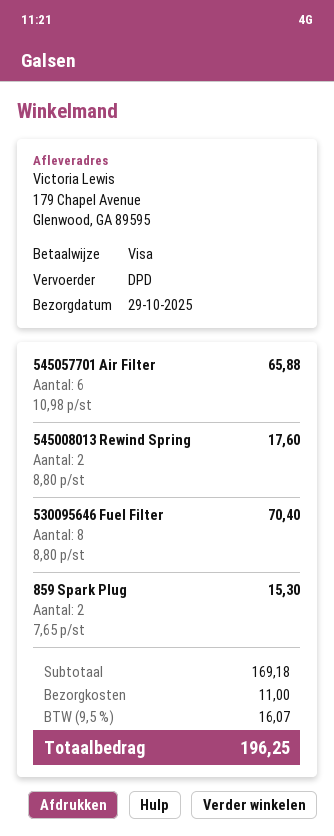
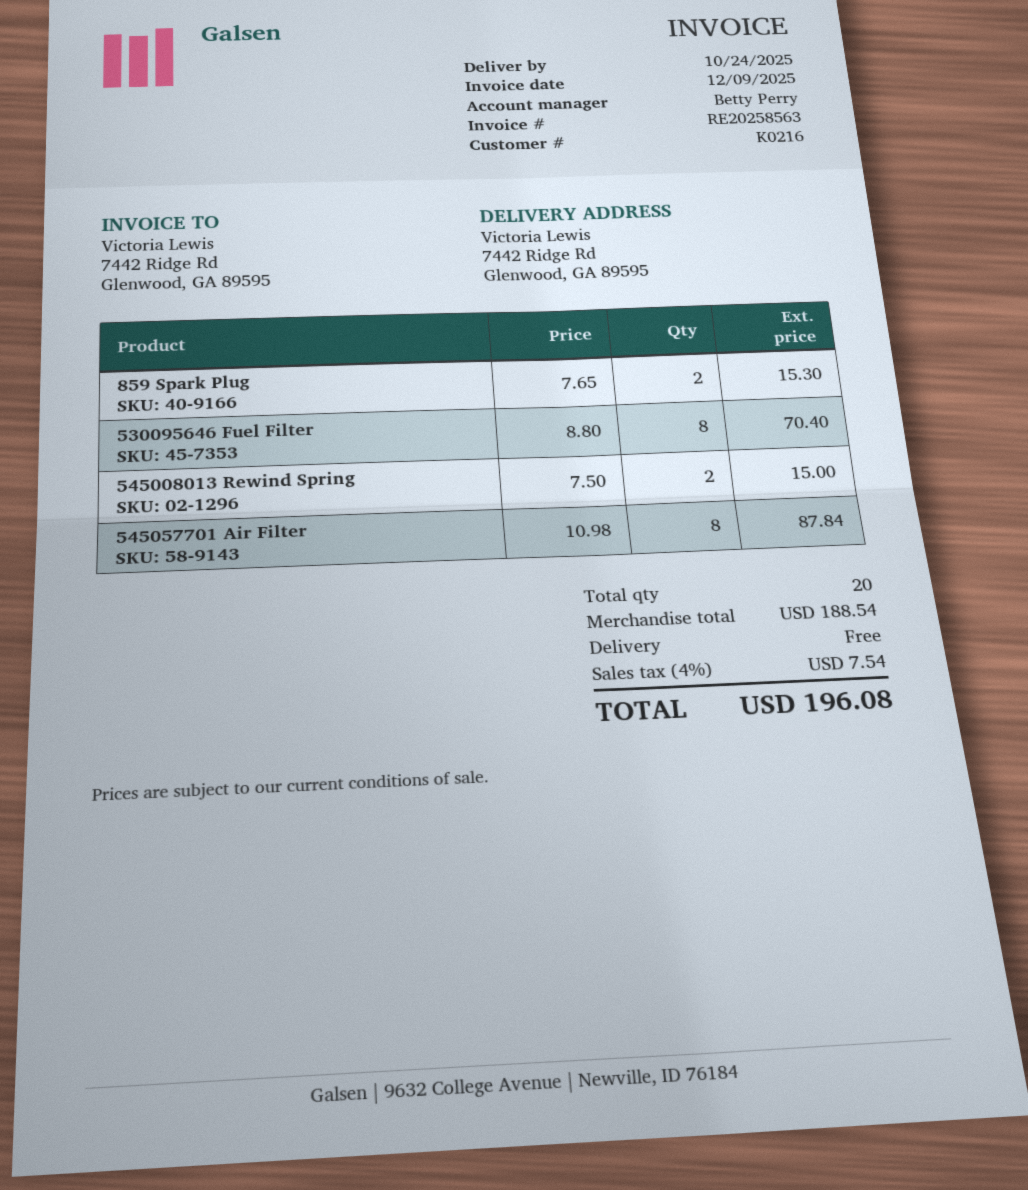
delivery date: 2025-10-29 -> 2025-10-24
ship to: 179 Chapel Avenue, Glenwood, GA 89595 -> 7442 Ridge Rd, Glenwood, GA 89595
545057701 Air Filter: 6 x 10.98 = 65.88 -> 8 x 10.98 = 87.84
545008013 Rewind Spring: 2 x 8.80 = 17.60 -> 2 x 7.50 = 15.00
subtotal: 169.18 -> 188.54
shipping: 11.00 -> 0.00
tax: 9.5% = 16.07 -> 4% = 7.54
total: 196.25 -> 196.08

